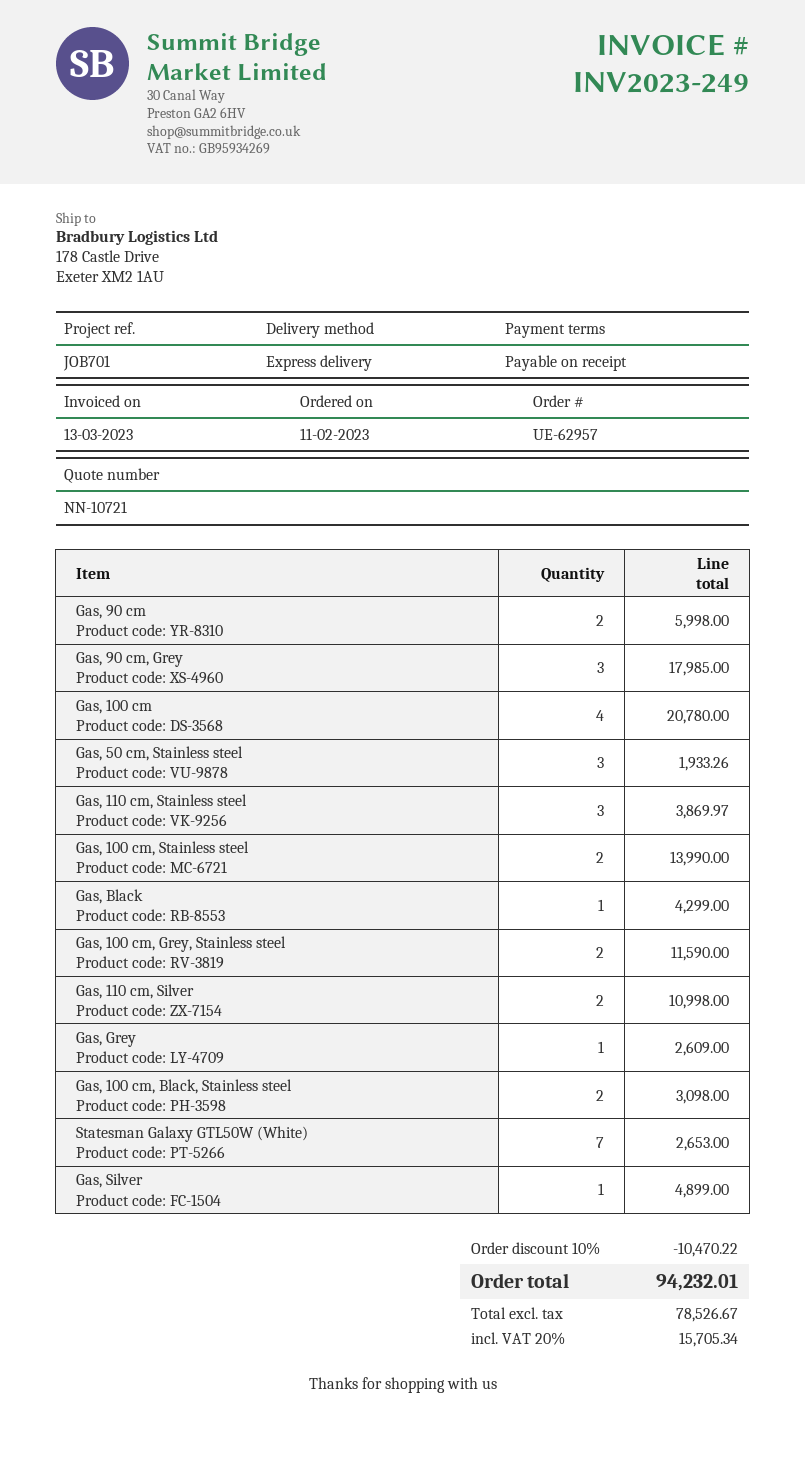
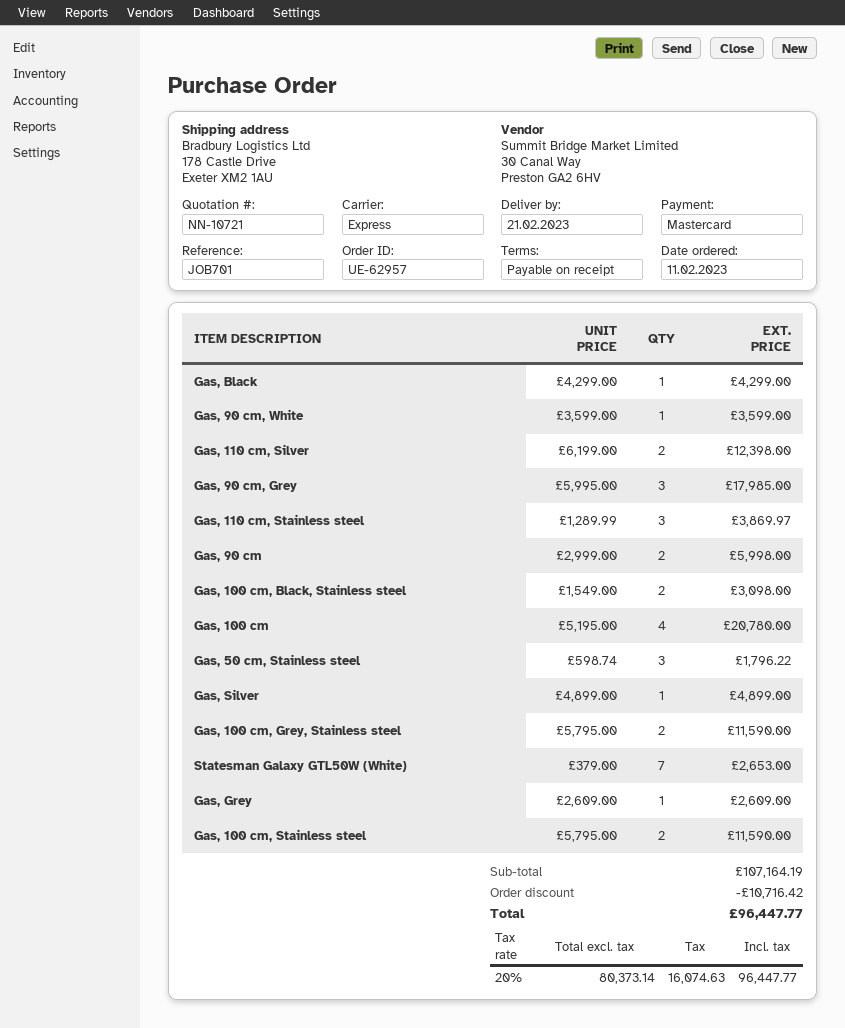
Gas, 50 cm, Stainless steel: 3 for 1933.26 -> 3 for 1796.22
Gas, 100 cm, Stainless steel: 2 for 13990.00 -> 2 for 11590.00
Gas, 110 cm, Silver: 2 for 10998.00 -> 2 for 12398.00
Gas, 90 cm, White: none -> 1 for 3599.00
discount: 10470.22 -> 10716.42
net: 78526.67 -> 80373.14
tax: 20% = 15705.34 -> 20% = 16074.63
total: 94232.01 -> 96447.77

